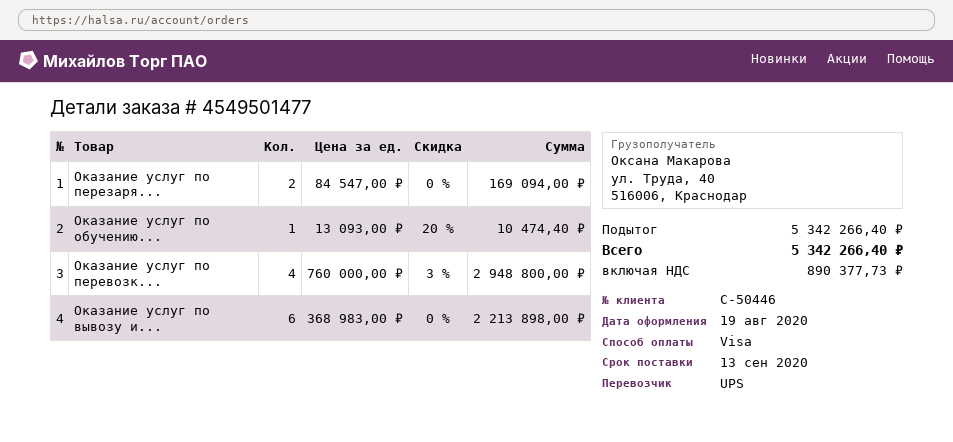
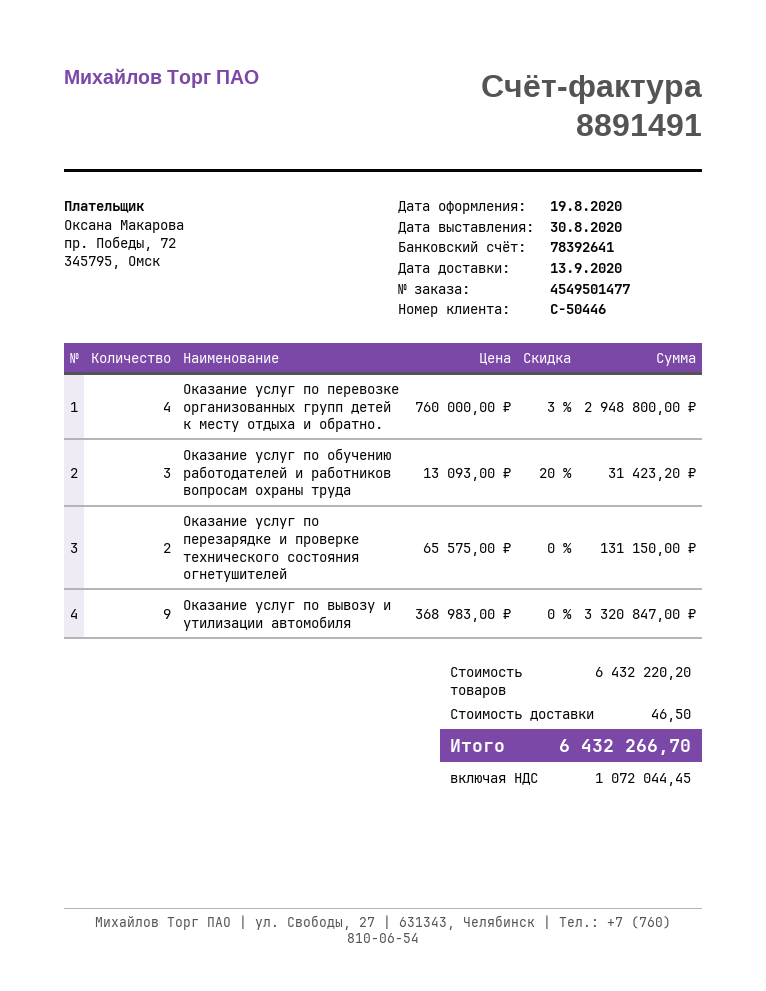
Оказание услуг по перезаря...: 2 x 84547.00 = 169094.00 -> 2 x 65575.00 = 131150.00
Оказание услуг по обучению...: 1 x 13093.00 - 20% = 10474.40 -> 3 x 13093.00 - 20% = 31423.20
Оказание услуг по вывозу и...: 6 x 368983.00 = 2213898.00 -> 9 x 368983.00 = 3320847.00
subtotal: 5342266.40 -> 6432220.20
shipping: none -> 46.50
tax: 890377.73 -> 1072044.45
total: 5342266.40 -> 6432266.70

